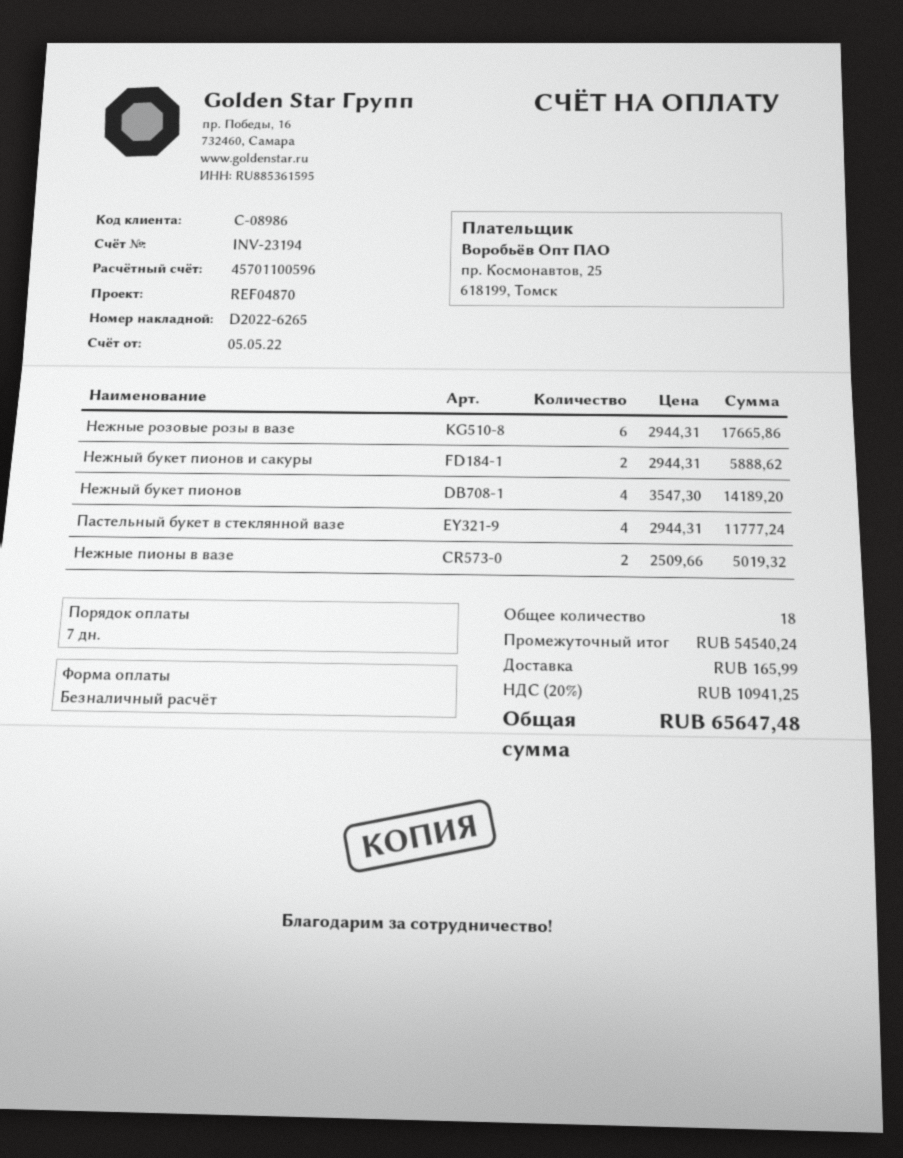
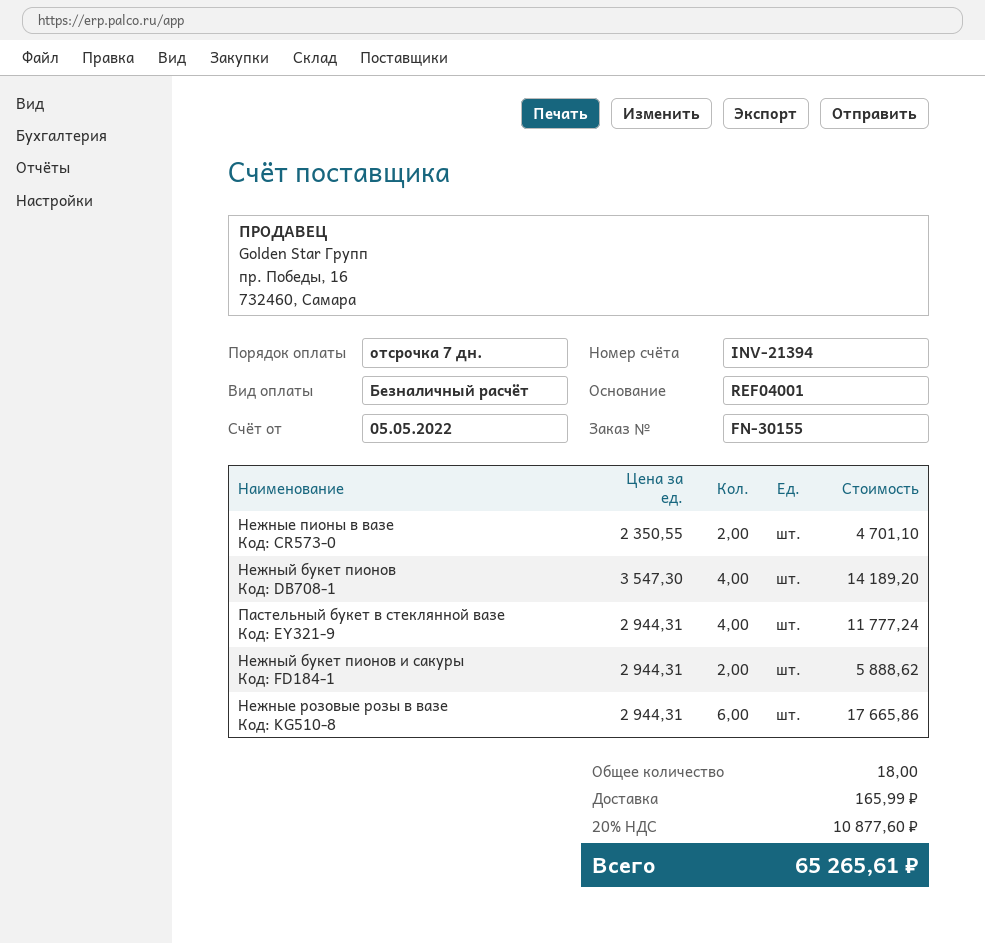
invoice number: INV-23194 -> INV-21394
reference: REF04870 -> REF04001
Нежные пионы в вазе: 2 x 2509.66 = 5019.32 -> 2 x 2350.55 = 4701.10
tax: 20% = 10941.25 -> 20% = 10877.60
total: 65647.48 -> 65265.61

